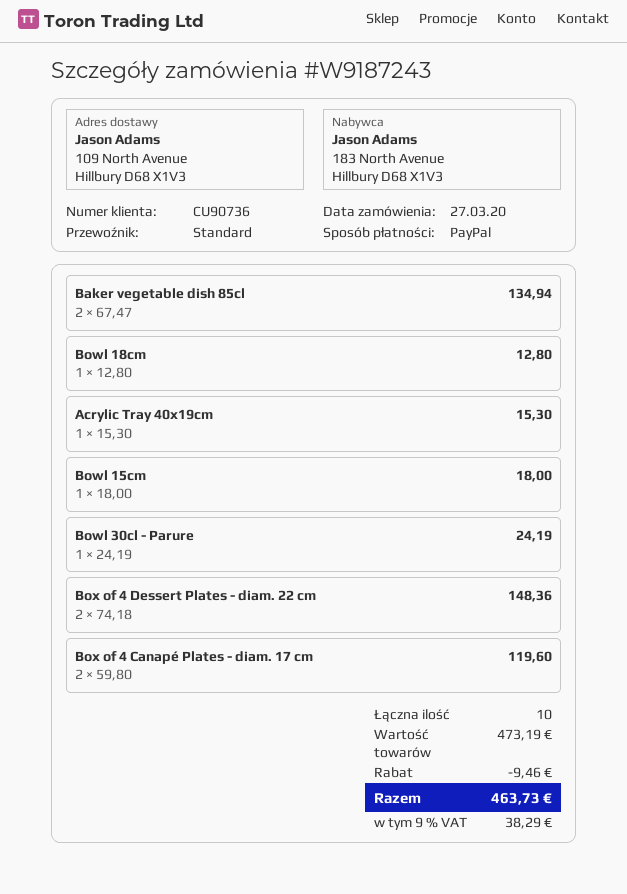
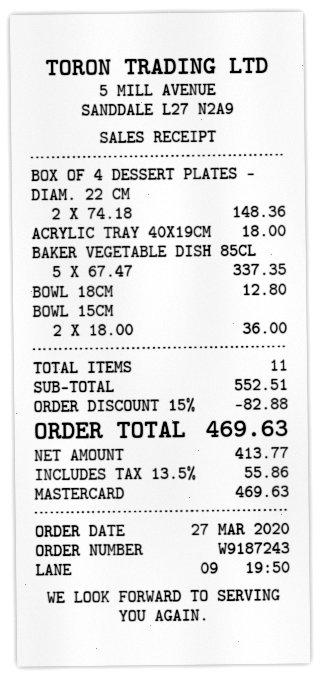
payment method: PayPal -> Mastercard
Baker vegetable dish 85cl: 2 x 67.47 = 134.94 -> 5 x 67.47 = 337.35
Acrylic Tray 40x19cm: 1 x 15.30 = 15.30 -> 1 x 18.00 = 18.00
Bowl 15cm: 1 x 18.00 = 18.00 -> 2 x 18.00 = 36.00
Bowl 30cl - Parure: 1 x 24.19 = 24.19 -> none
Box of 4 Canapé Plates - diam. 17 cm: 2 x 59.80 = 119.60 -> none
total quantity: 10 -> 11
subtotal: 473.19 -> 552.51
discount: 9.46 -> 82.88
tax: 9% = 38.29 -> 13.5% = 55.86
total: 463.73 -> 469.63

